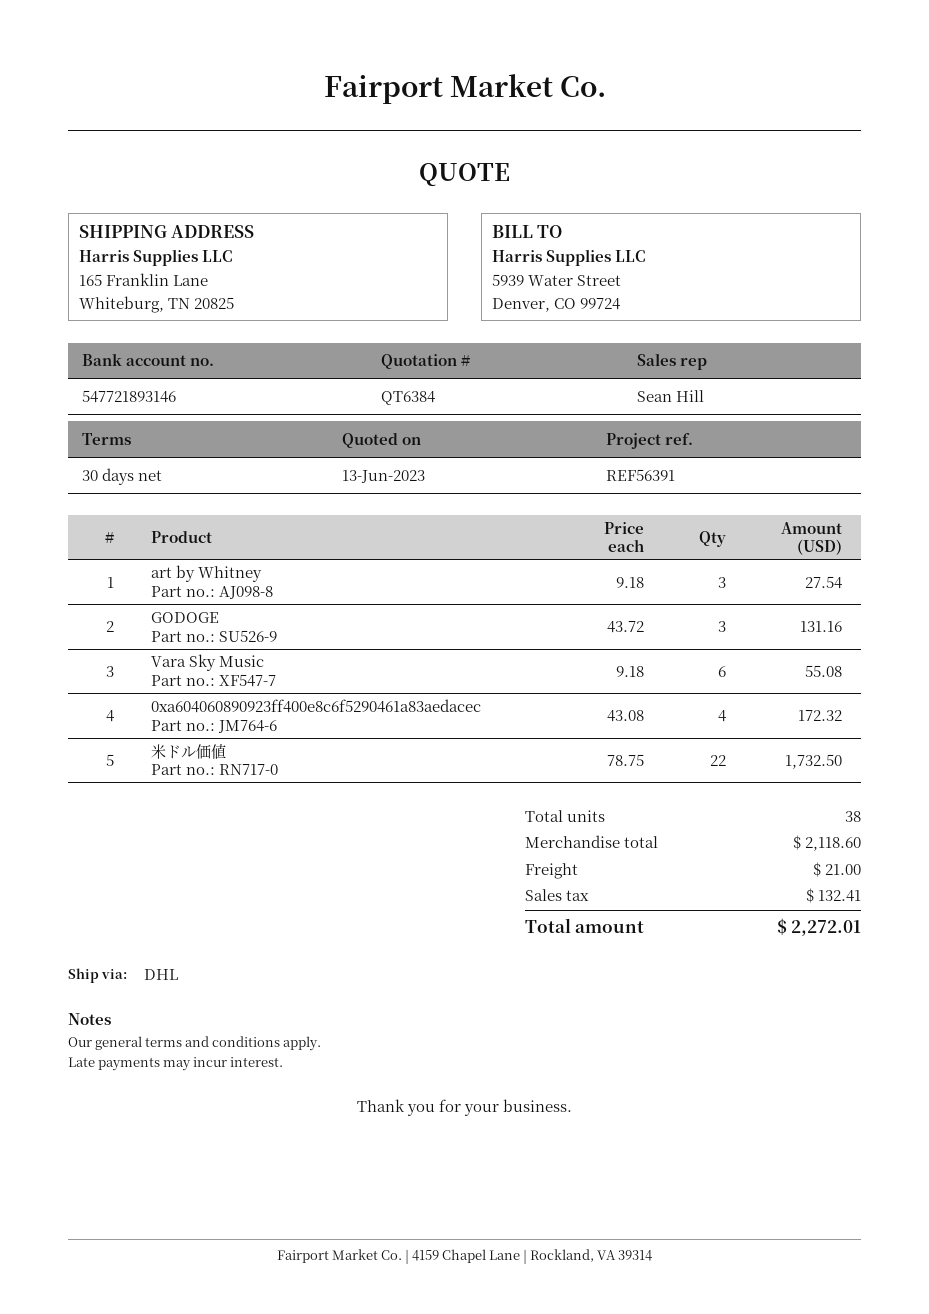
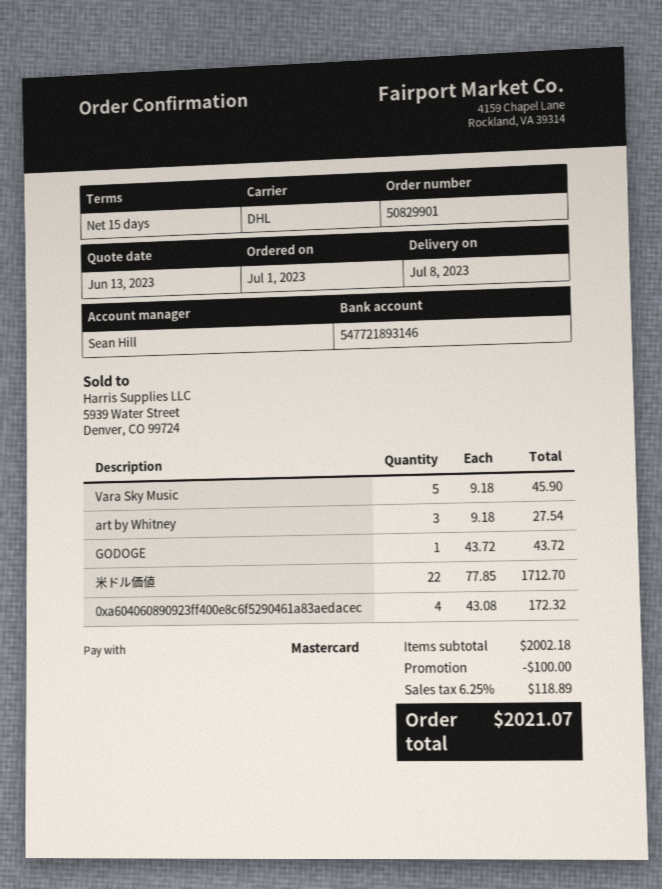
payment terms: 30 days -> 15 days
GODOGE: 3 x 43.72 = 131.16 -> 1 x 43.72 = 43.72
Vara Sky Music: 6 x 9.18 = 55.08 -> 5 x 9.18 = 45.90
米ドル価値: 22 x 78.75 = 1732.50 -> 22 x 77.85 = 1712.70
subtotal: 2118.60 -> 2002.18
discount: none -> 100.00
shipping: 21.00 -> none
tax: 132.41 -> 118.89
total: 2272.01 -> 2021.07

